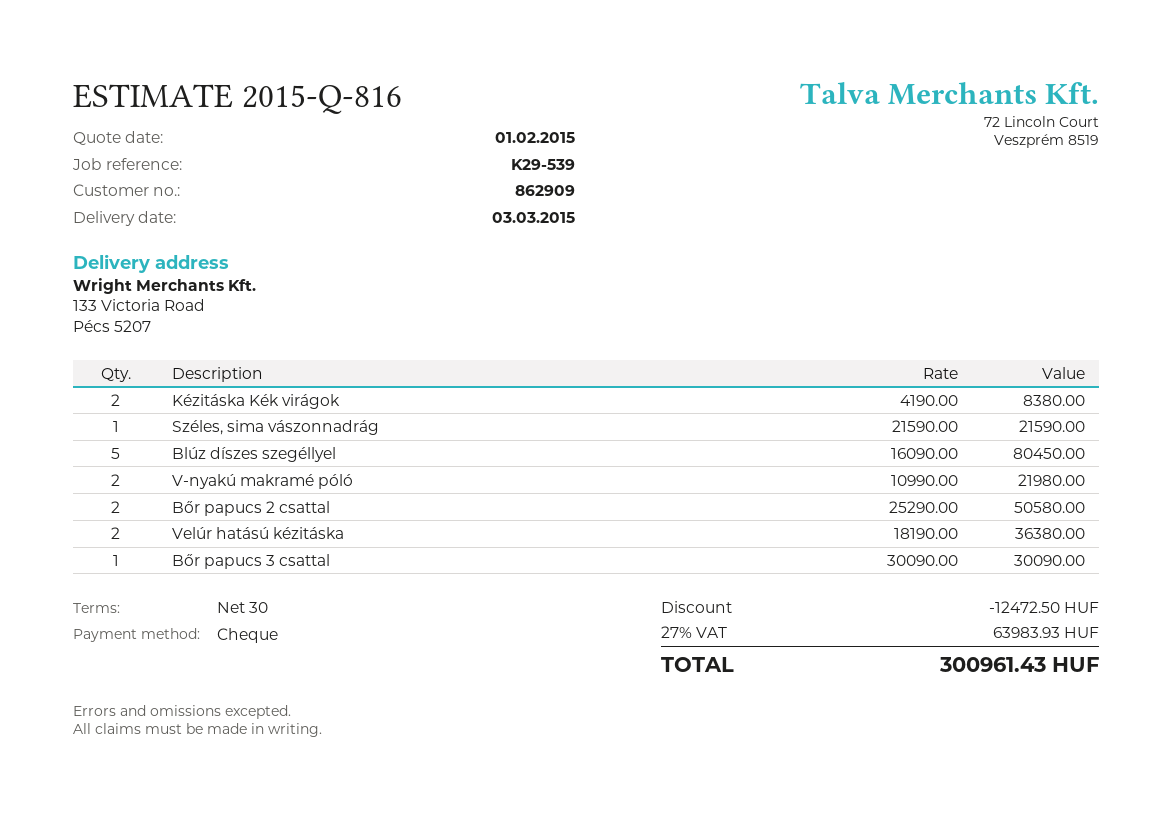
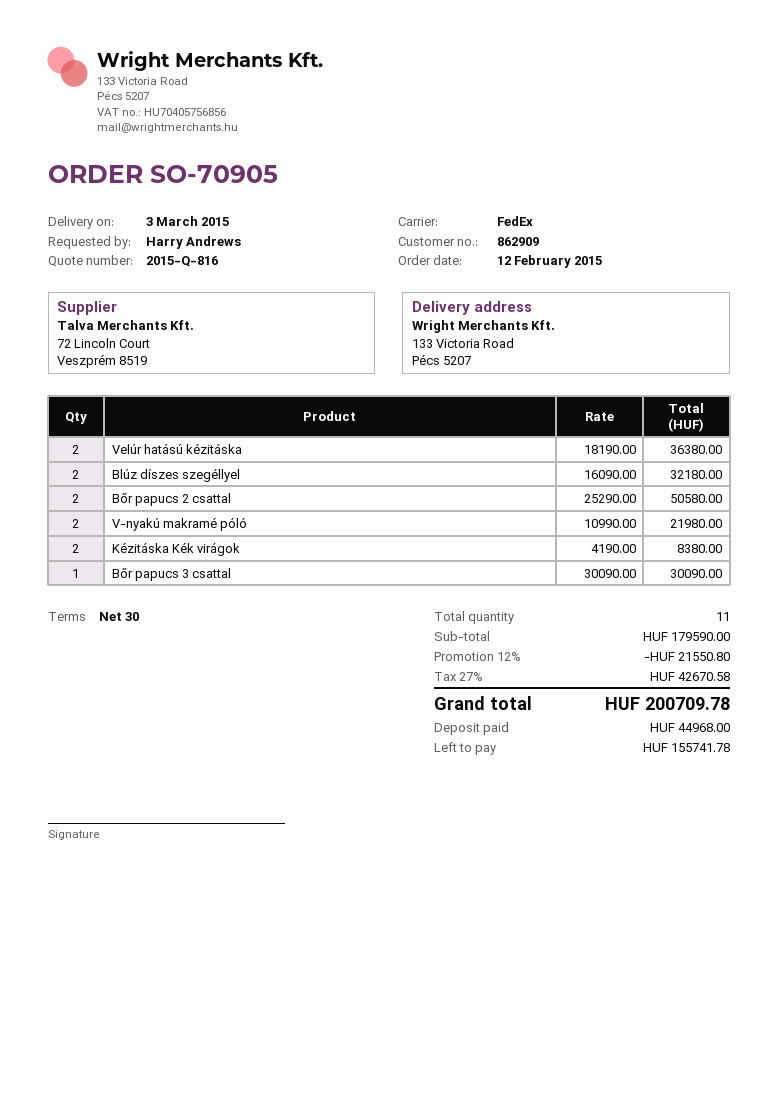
Széles, sima vászonnadrág: 1 x 21590.00 = 21590.00 -> none
Blúz díszes szegéllyel: 5 x 16090.00 = 80450.00 -> 2 x 16090.00 = 32180.00
discount: 12472.50 -> 21550.80
tax: 27% = 63983.93 -> 27% = 42670.58
total: 300961.43 -> 200709.78

